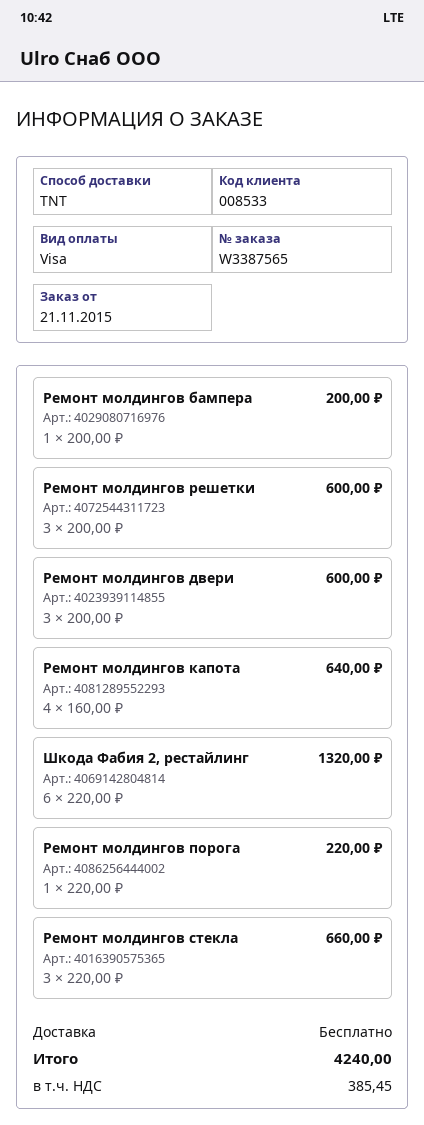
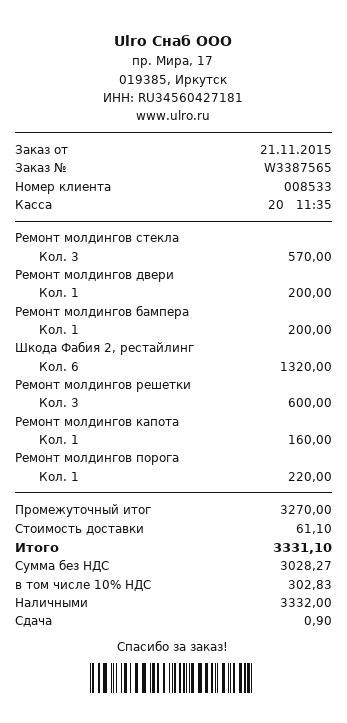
payment method: Visa -> cash
Ремонт молдингов двери: 3 for 600.00 -> 1 for 200.00
Ремонт молдингов капота: 4 for 640.00 -> 1 for 160.00
Ремонт молдингов стекла: 3 for 660.00 -> 3 for 570.00
shipping: 0.00 -> 61.10
tax: 385.45 -> 302.83
total: 4240.00 -> 3331.10

